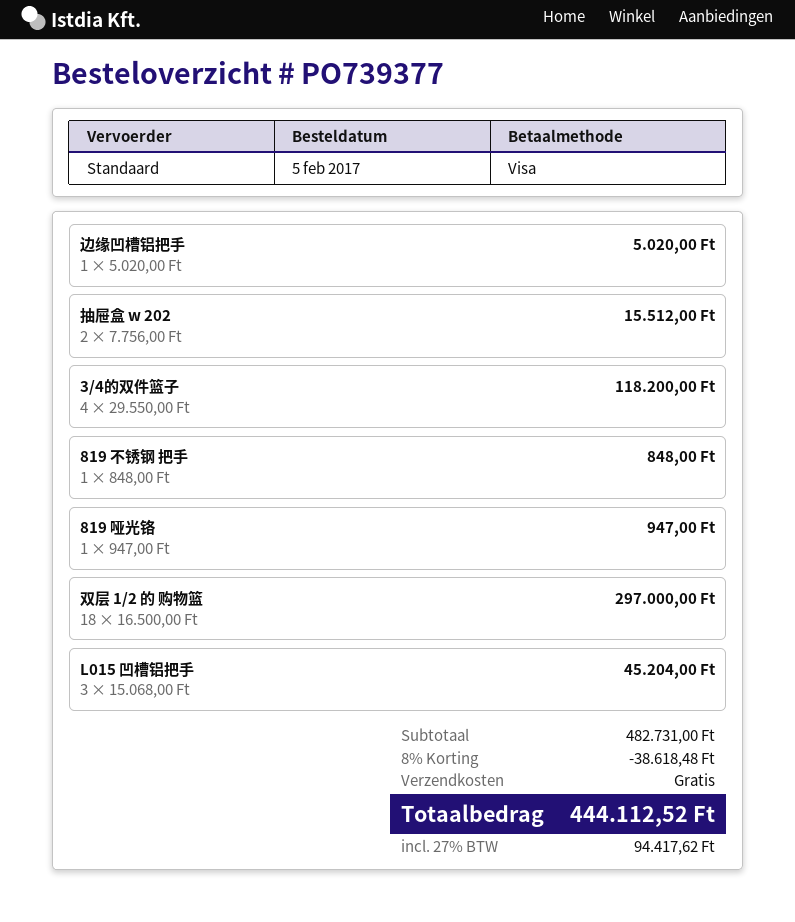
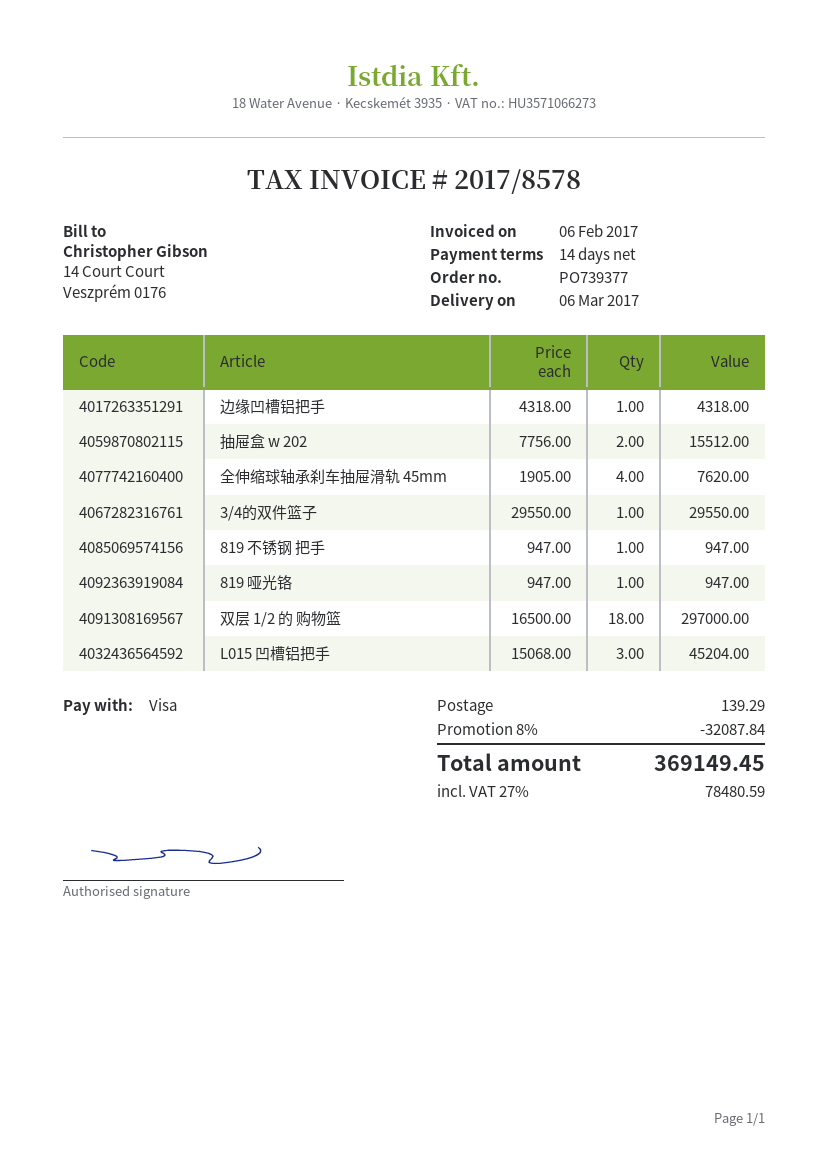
边缘凹槽铝把手: 1 x 5020.00 = 5020.00 -> 1 x 4318.00 = 4318.00
3/4的双件篮子: 4 x 29550.00 = 118200.00 -> 1 x 29550.00 = 29550.00
819 不锈钢 把手: 1 x 848.00 = 848.00 -> 1 x 947.00 = 947.00
全伸缩球轴承刹车抽屉滑轨 45mm: none -> 4 x 1905.00 = 7620.00
discount: 8% = 38618.48 -> 8% = 32087.84
shipping: 0.00 -> 139.29
tax: 27% = 94417.62 -> 27% = 78480.59
total: 444112.52 -> 369149.45

